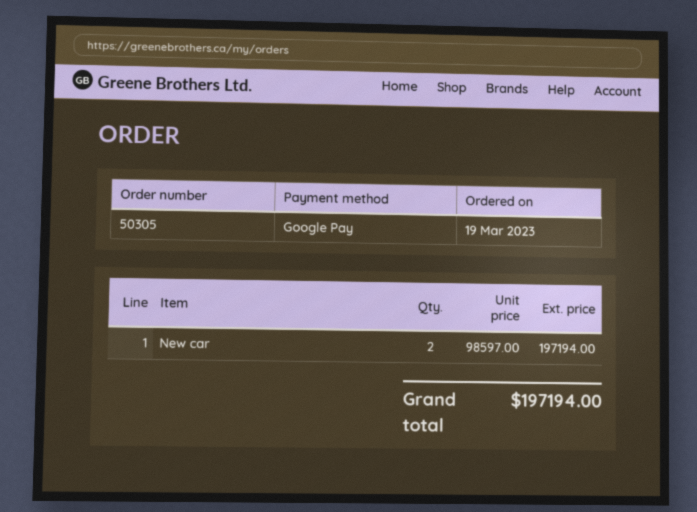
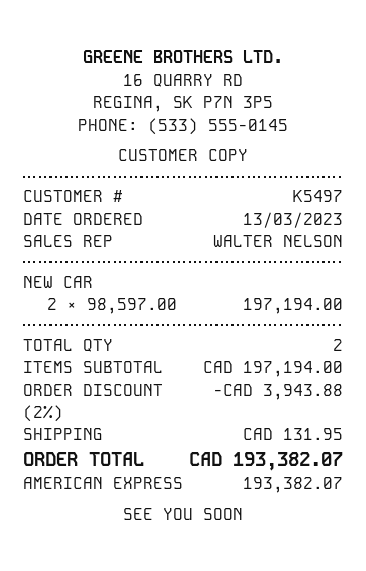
order date: 2023-03-19 -> 2023-03-13
payment method: Google Pay -> American Express
discount: none -> 2% = 3943.88
shipping: none -> 131.95
total: 197194.00 -> 193382.07

